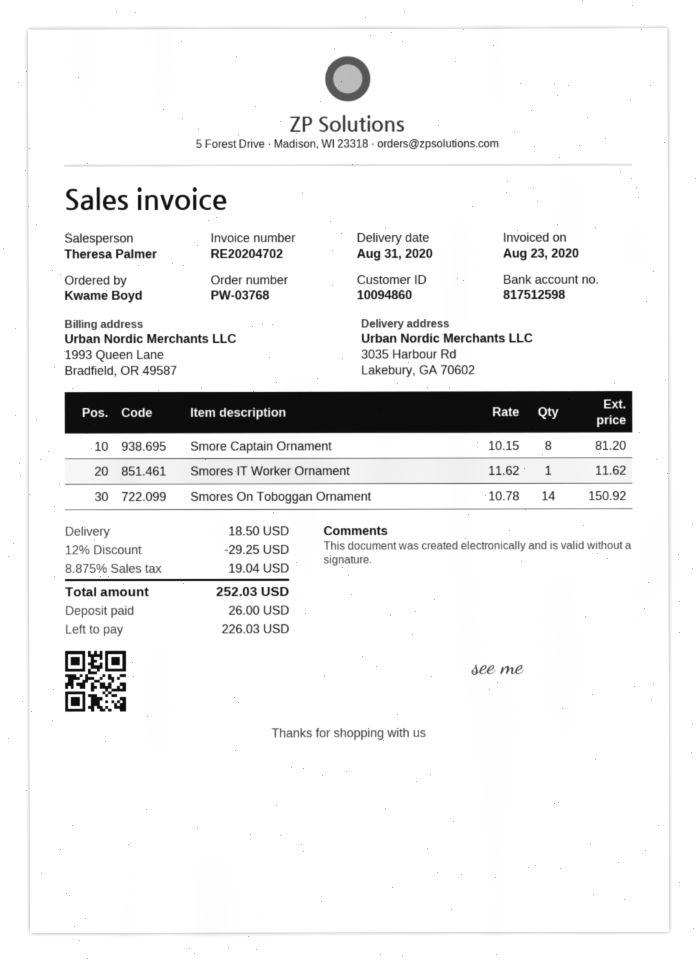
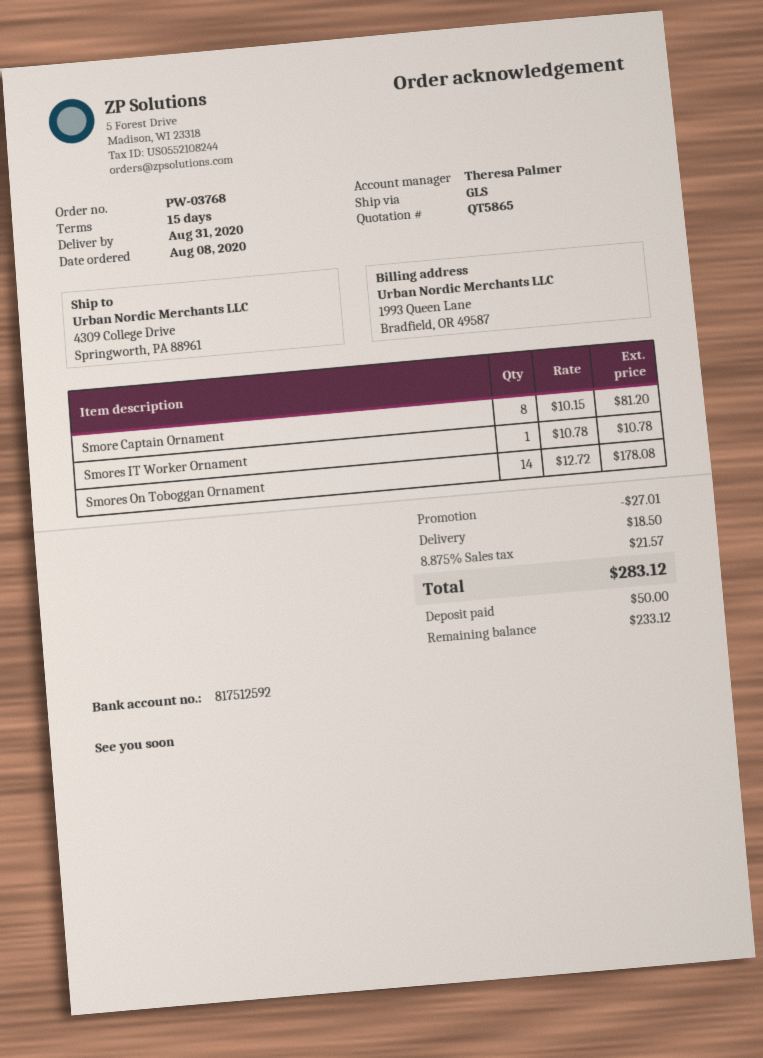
bank account: 817512598 -> 817512592
ship to: 3035 Harbour Rd, Lakebury, GA 70602 -> 4309 College Drive, Springworth, PA 88961
Smores IT Worker Ornament: 1 x 11.62 = 11.62 -> 1 x 10.78 = 10.78
Smores On Toboggan Ornament: 14 x 10.78 = 150.92 -> 14 x 12.72 = 178.08
discount: 29.25 -> 27.01
tax: 8.875% = 19.04 -> 8.875% = 21.57
total: 252.03 -> 283.12
deposit: 26.00 -> 50.00
balance: 226.03 -> 233.12

